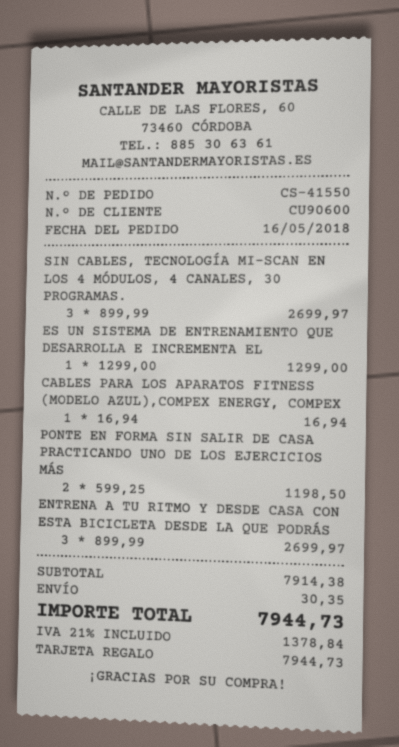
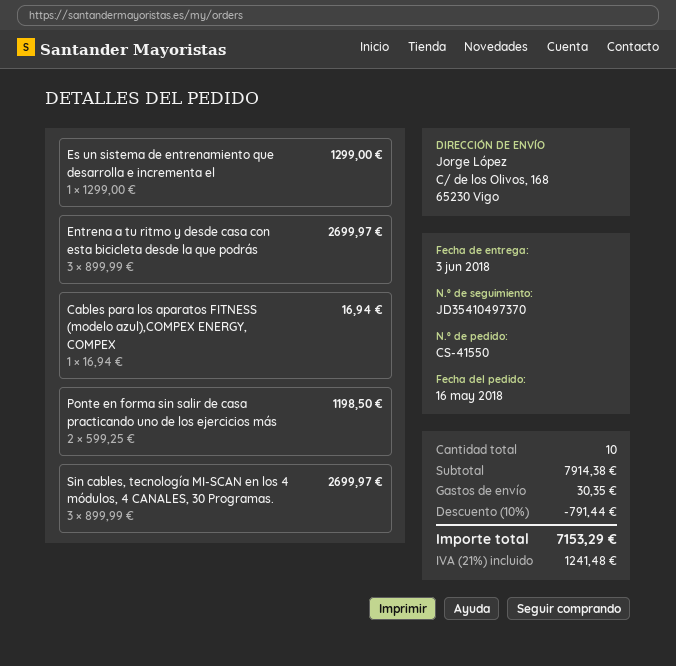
discount: none -> 10% = 791.44
tax: 21% = 1378.84 -> 21% = 1241.48
total: 7944.73 -> 7153.29

